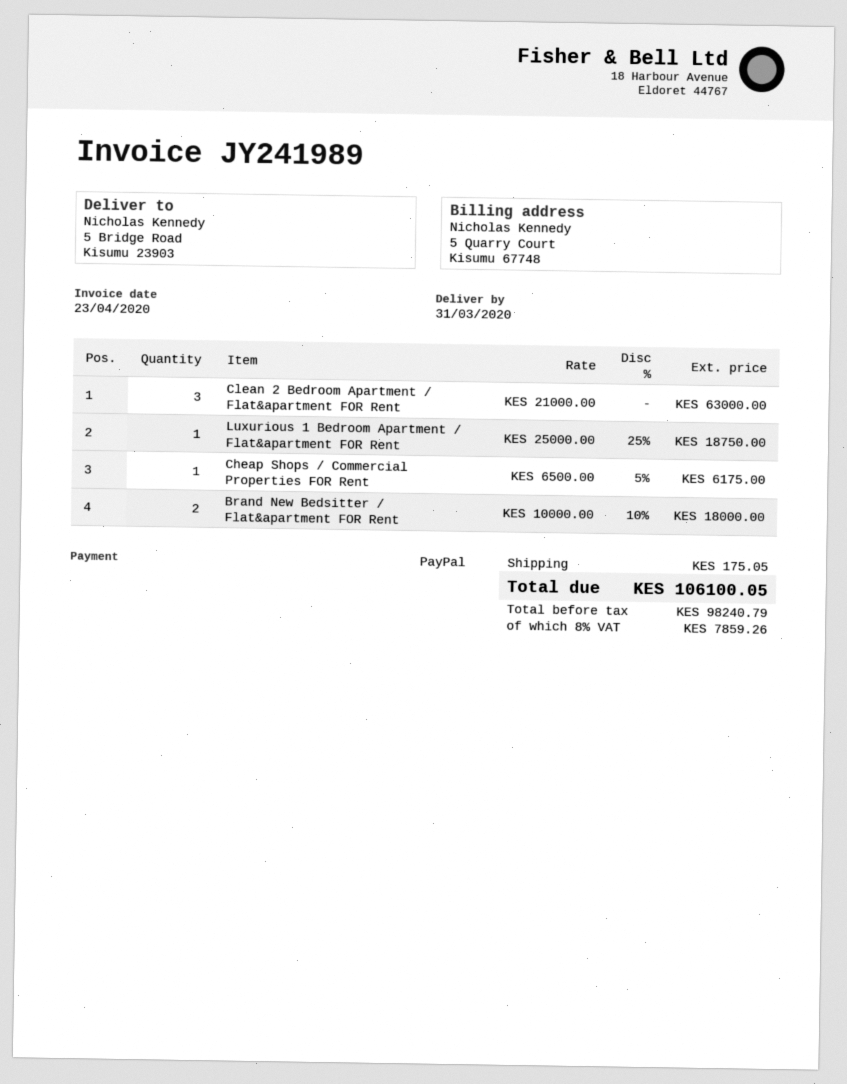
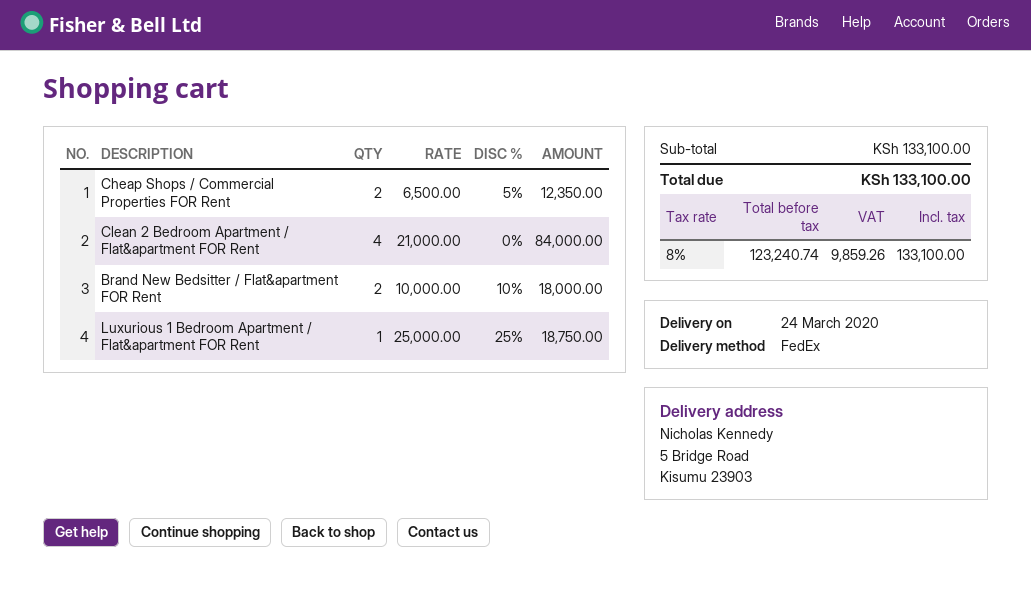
delivery date: 2020-03-31 -> 2020-03-24
Clean 2 Bedroom Apartment / Flat&apartment FOR Rent: 3 x 21000.00 = 63000.00 -> 4 x 21000.00 = 84000.00
Cheap Shops / Commercial Properties FOR Rent: 1 x 6500.00 - 5% = 6175.00 -> 2 x 6500.00 - 5% = 12350.00
shipping: 175.05 -> none
net: 98240.79 -> 123240.74
tax: 8% = 7859.26 -> 8% = 9859.26
total: 106100.05 -> 133100.00

